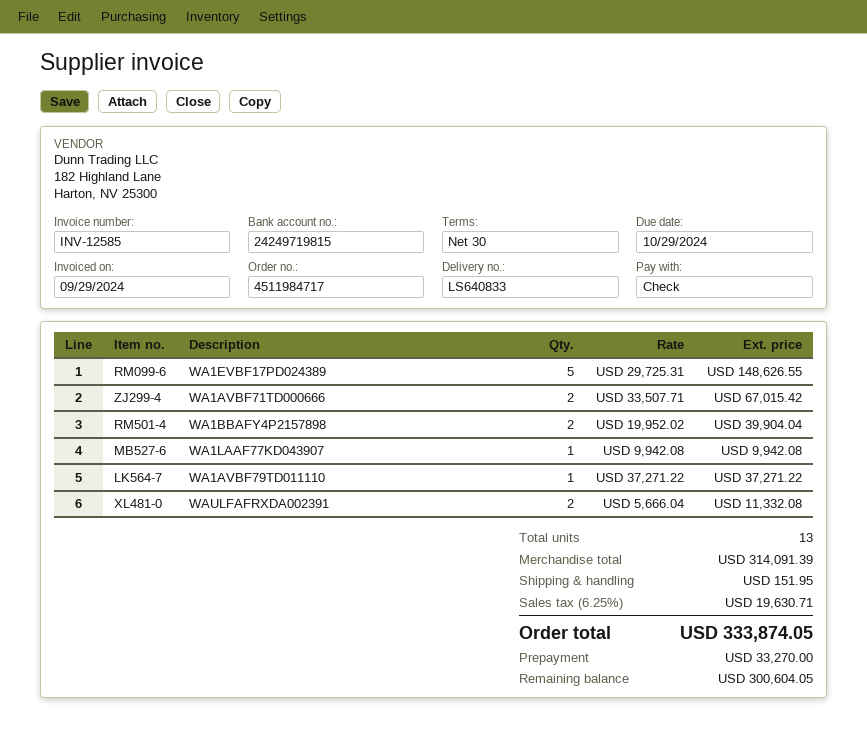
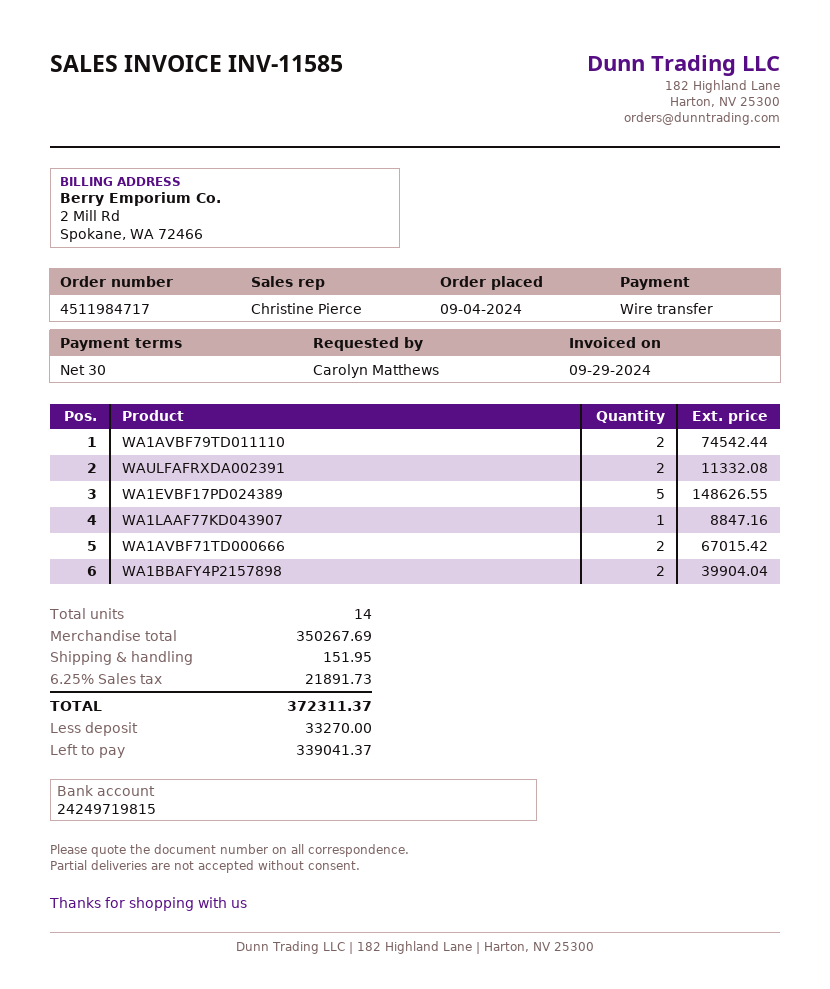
invoice number: INV-12585 -> INV-11585
payment method: cheque -> bank transfer
WA1LAAF77KD043907: 1 for 9942.08 -> 1 for 8847.16
WA1AVBF79TD011110: 1 for 37271.22 -> 2 for 74542.44
total quantity: 13 -> 14
subtotal: 314091.39 -> 350267.69
tax: 6.25% = 19630.71 -> 6.25% = 21891.73
total: 333874.05 -> 372311.37
balance: 300604.05 -> 339041.37

